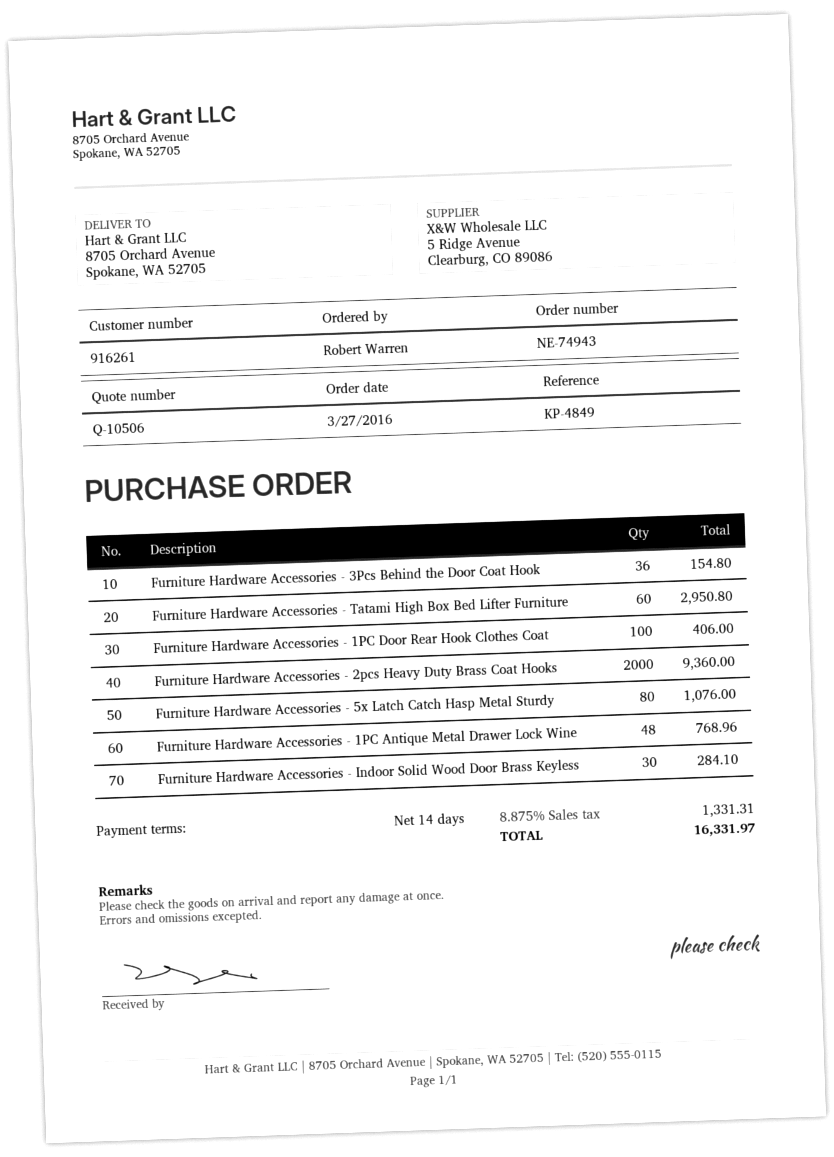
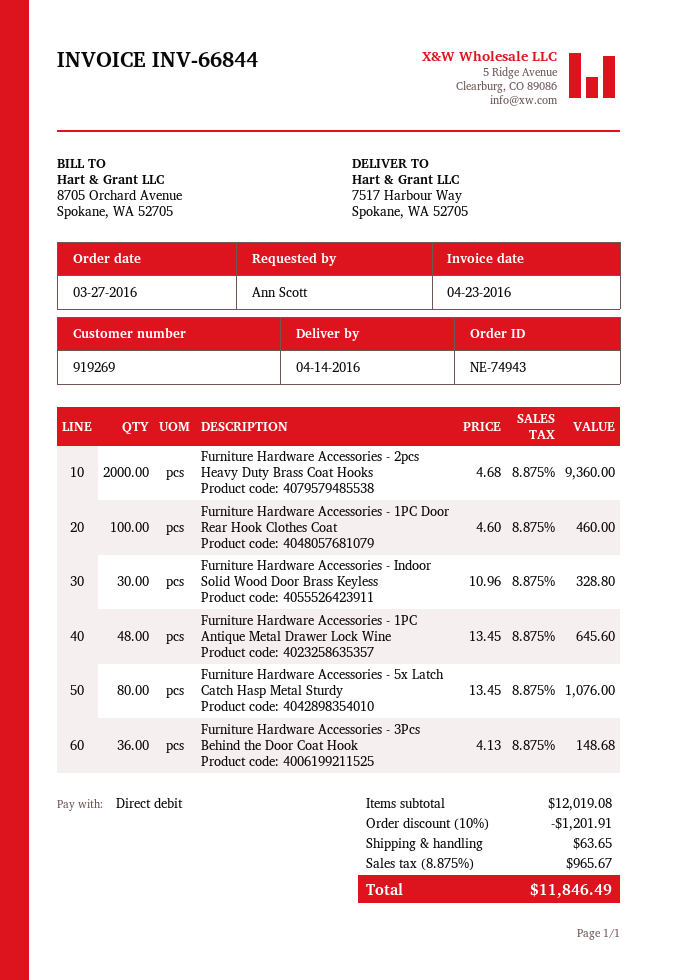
customer number: 916261 -> 919269
ordered by: Robert Warren -> Ann Scott
ship to: 8705 Orchard Avenue, Spokane, WA 52705 -> 7517 Harbour Way, Spokane, WA 52705
Furniture Hardware Accessories - 3Pcs Behind the Door Coat Hook: 36 for 154.80 -> 36 for 148.68
Furniture Hardware Accessories - Tatami High Box Bed Lifter Furniture: 60 for 2950.80 -> none
Furniture Hardware Accessories - 1PC Door Rear Hook Clothes Coat: 100 for 406.00 -> 100 for 460.00
Furniture Hardware Accessories - 1PC Antique Metal Drawer Lock Wine: 48 for 768.96 -> 48 for 645.60
Furniture Hardware Accessories - Indoor Solid Wood Door Brass Keyless: 30 for 284.10 -> 30 for 328.80
discount: none -> 10% = 1201.91
shipping: none -> 63.65
tax: 8.875% = 1331.31 -> 8.875% = 965.67
total: 16331.97 -> 11846.49

